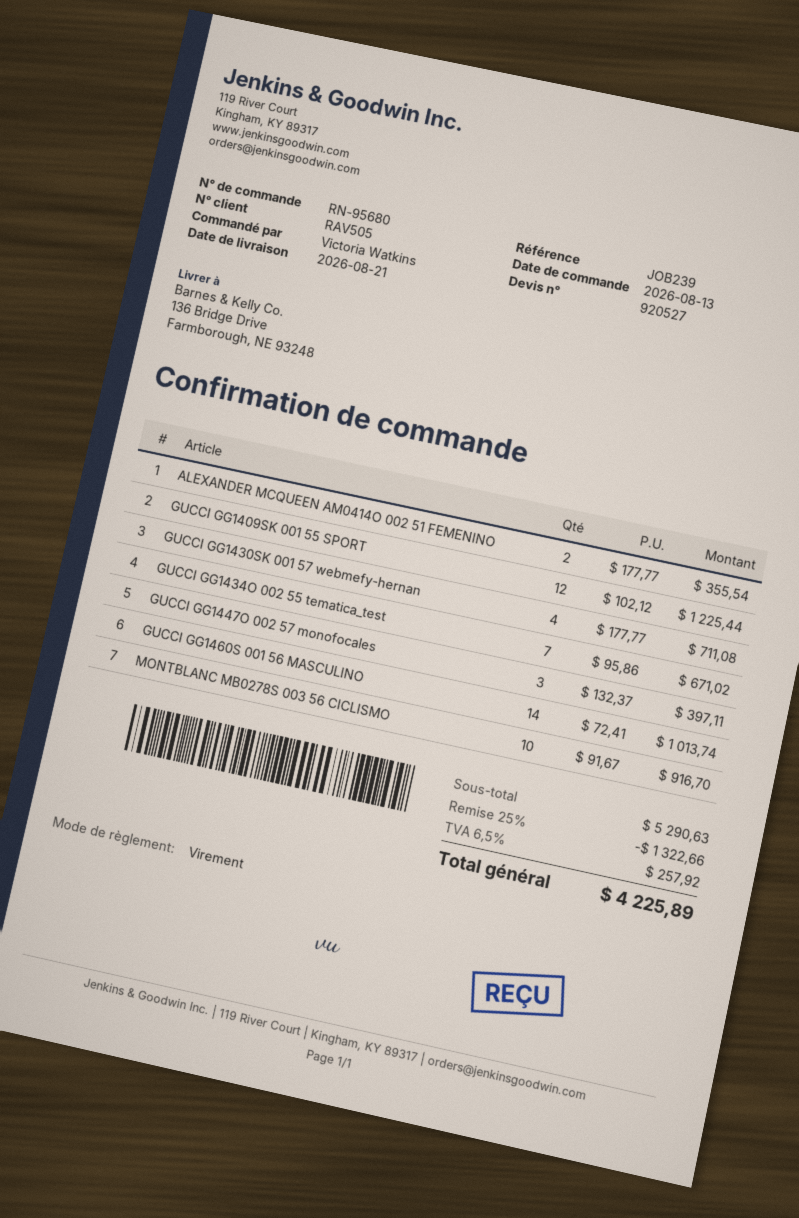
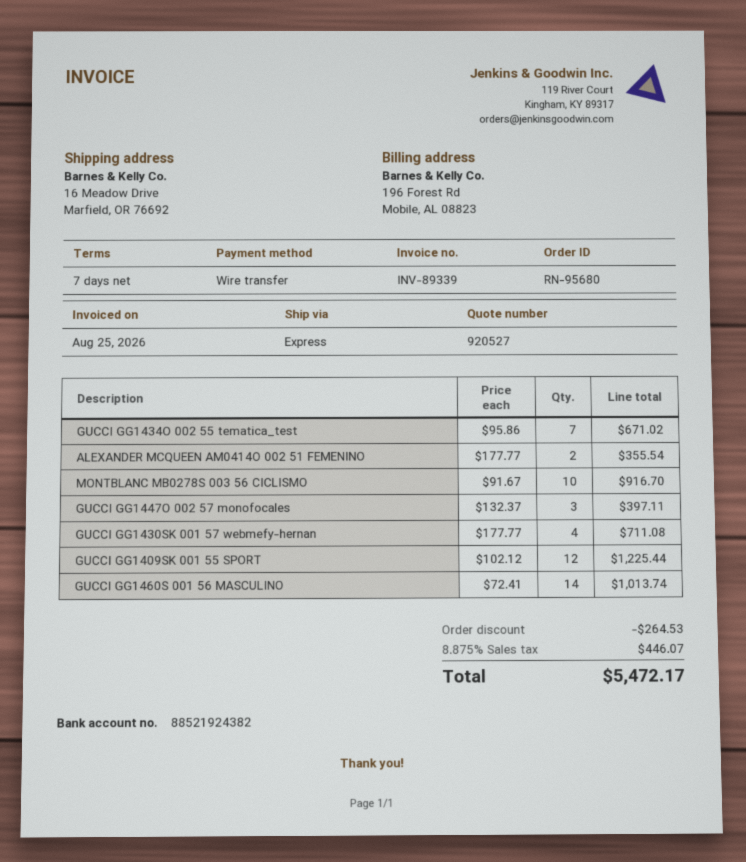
ship to: 136 Bridge Drive, Farmborough, NE 93248 -> 16 Meadow Drive, Marfield, OR 76692
discount: 1322.66 -> 264.53
tax: 6.5% = 257.92 -> 8.875% = 446.07
total: 4225.89 -> 5472.17

